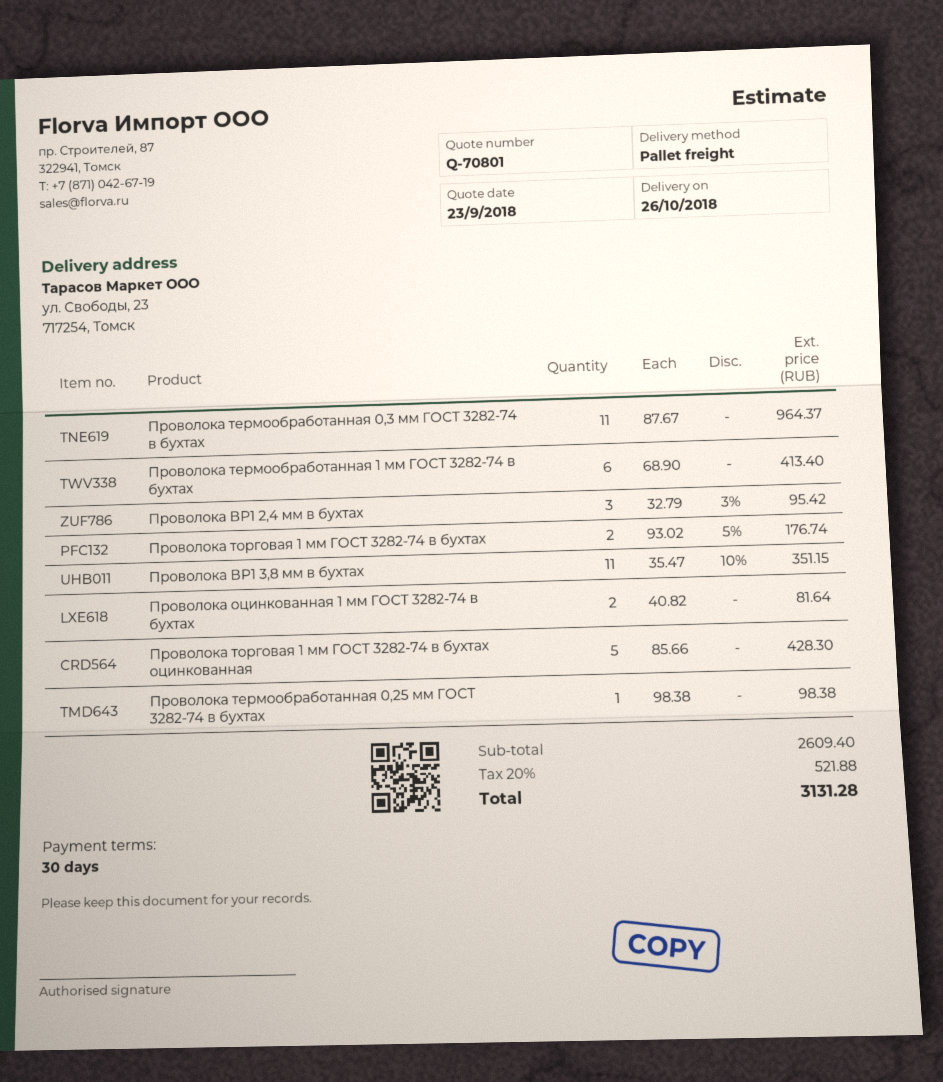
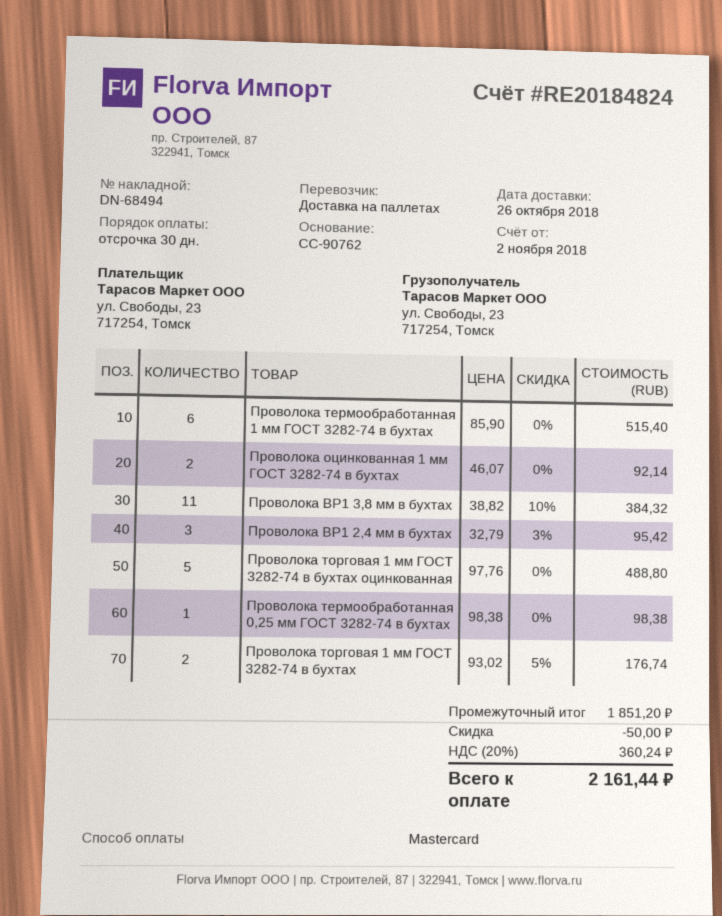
Проволока термообработанная 0,3 мм ГОСТ 3282-74 в бухтах: 11 x 87.67 = 964.37 -> none
Проволока термообработанная 1 мм ГОСТ 3282-74 в бухтах: 6 x 68.90 = 413.40 -> 6 x 85.90 = 515.40
Проволока ВР1 3,8 мм в бухтах: 11 x 35.47 - 10% = 351.15 -> 11 x 38.82 - 10% = 384.32
Проволока оцинкованная 1 мм ГОСТ 3282-74 в бухтах: 2 x 40.82 = 81.64 -> 2 x 46.07 = 92.14
Проволока торговая 1 мм ГОСТ 3282-74 в бухтах оцинкованная: 5 x 85.66 = 428.30 -> 5 x 97.76 = 488.80
subtotal: 2609.40 -> 1851.20
discount: none -> 50.00
tax: 20% = 521.88 -> 20% = 360.24
total: 3131.28 -> 2161.44

